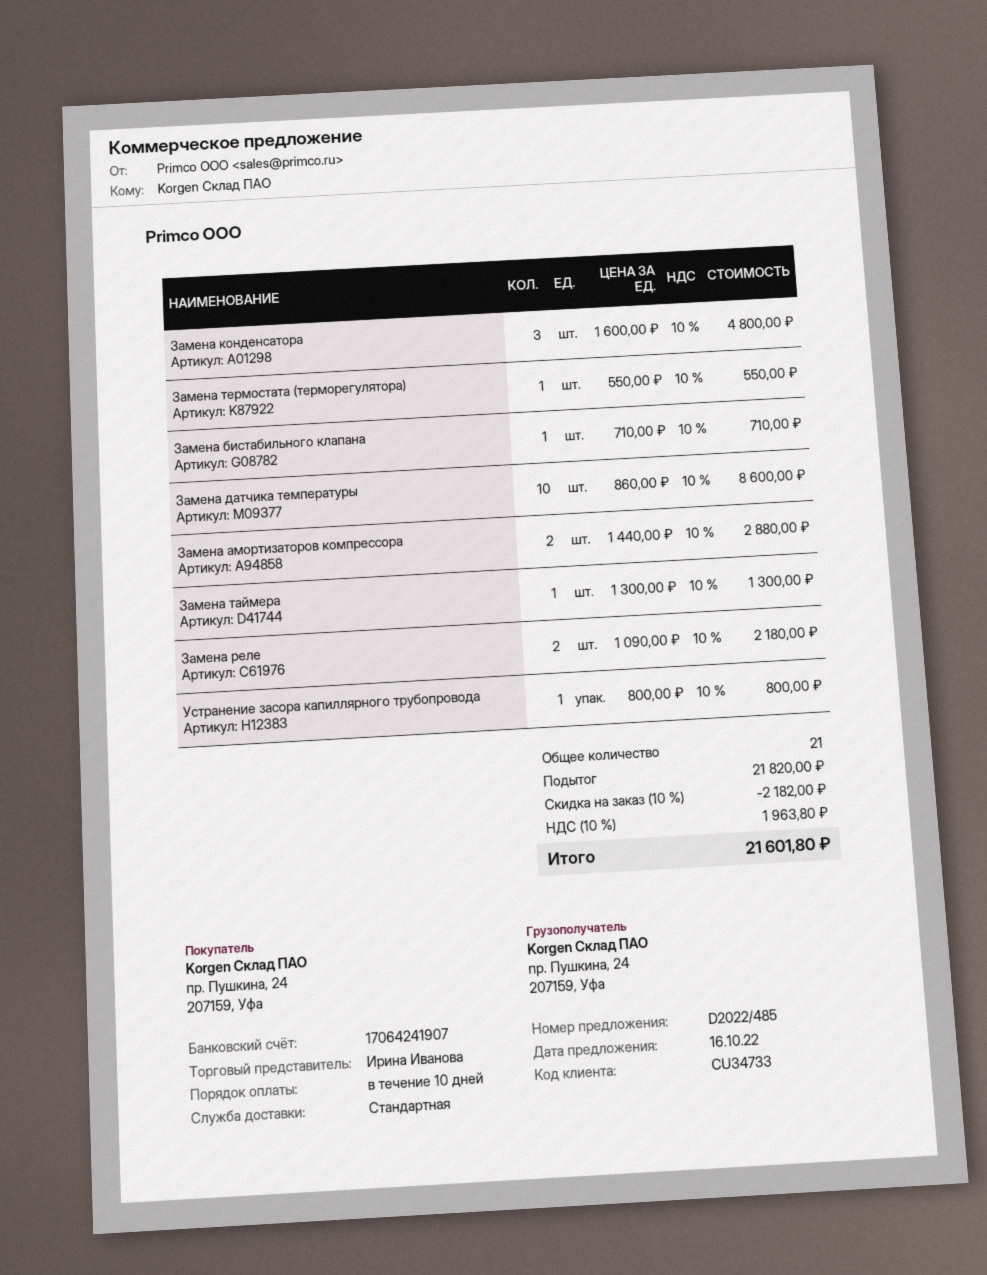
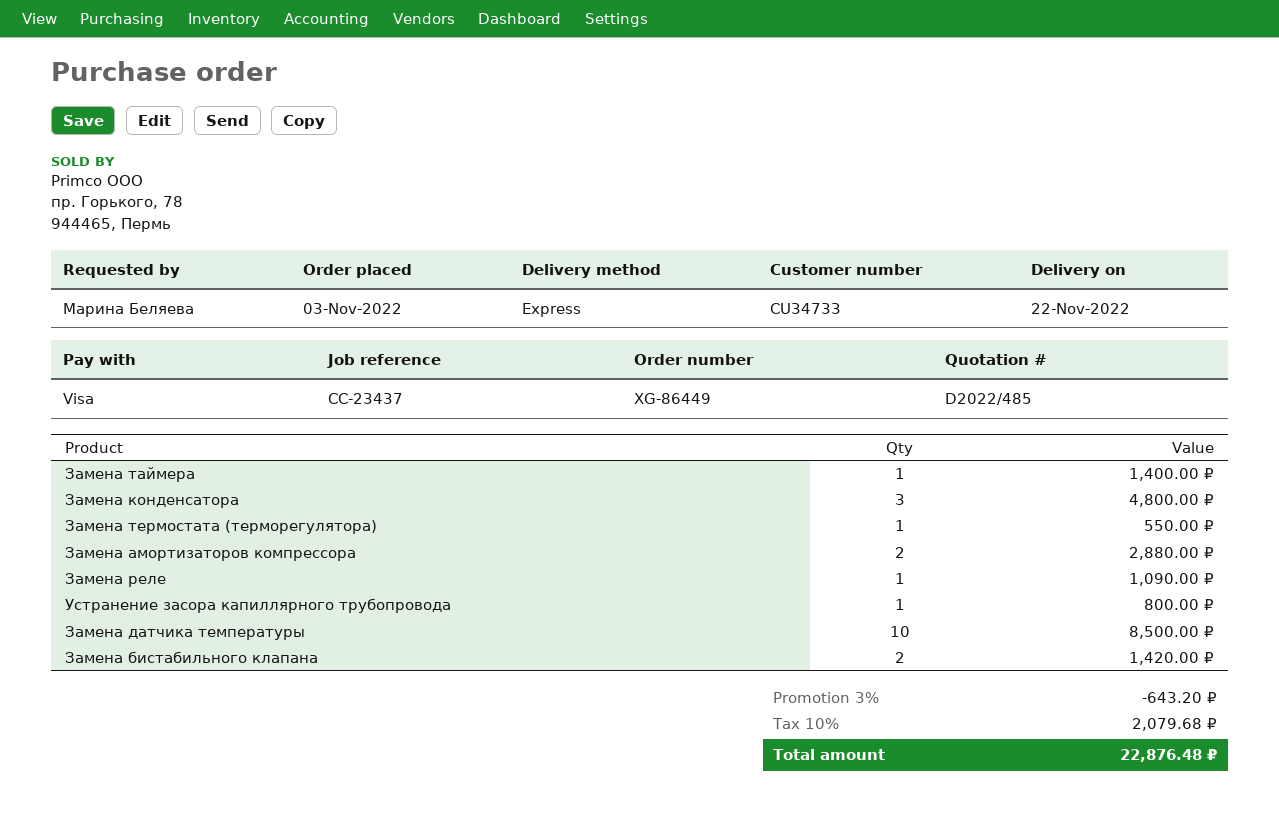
shipping method: standard -> express
Замена бистабильного клапана: 1 for 710.00 -> 2 for 1420.00
Замена датчика температуры: 10 for 8600.00 -> 10 for 8500.00
Замена таймера: 1 for 1300.00 -> 1 for 1400.00
Замена реле: 2 for 2180.00 -> 1 for 1090.00
discount: 10% = 2182.00 -> 3% = 643.20
tax: 10% = 1963.80 -> 10% = 2079.68
total: 21601.80 -> 22876.48

